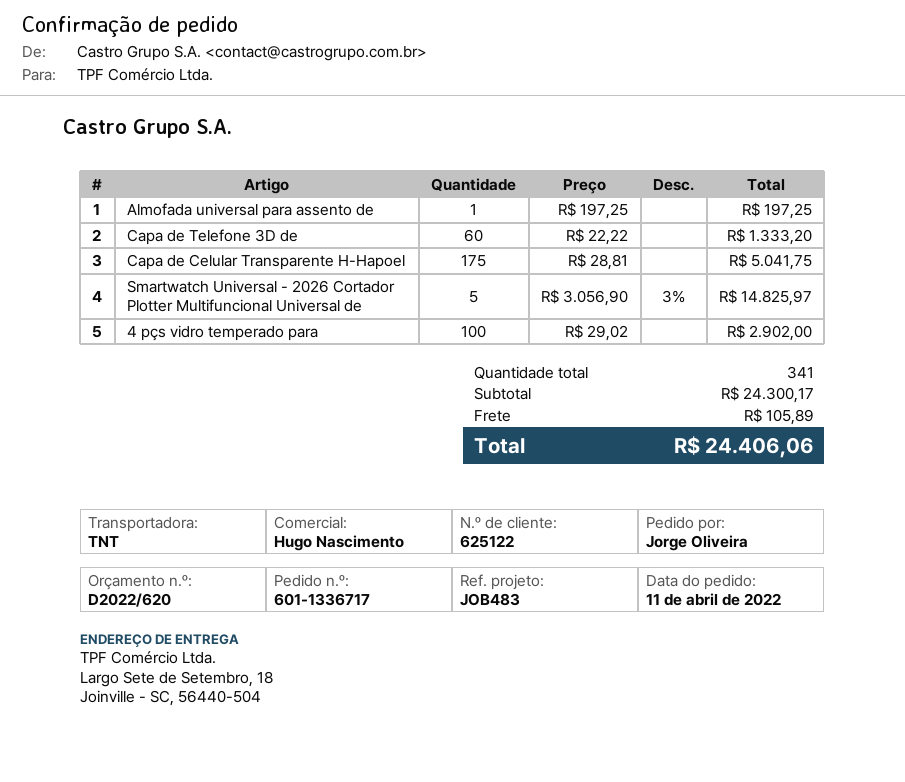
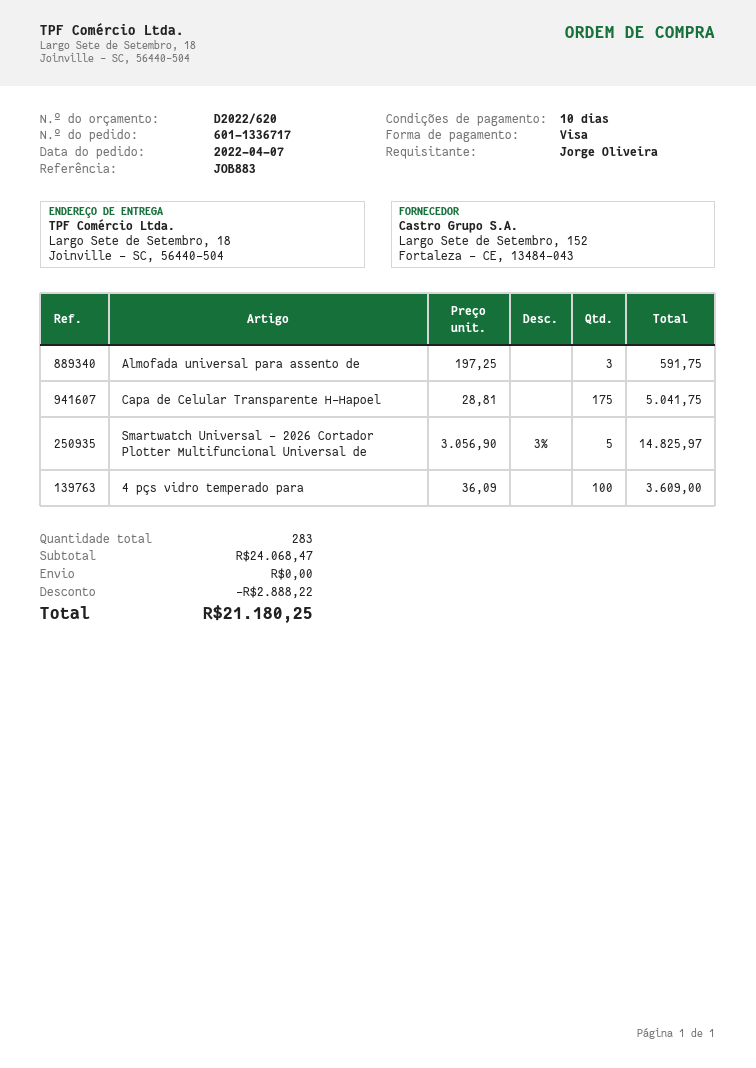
order date: 2022-04-11 -> 2022-04-07
reference: JOB483 -> JOB883
Almofada universal para assento de: 1 x 197.25 = 197.25 -> 3 x 197.25 = 591.75
Capa de Telefone 3D de: 60 x 22.22 = 1333.20 -> none
4 pçs vidro temperado para: 100 x 29.02 = 2902.00 -> 100 x 36.09 = 3609.00
total quantity: 341 -> 283
subtotal: 24300.17 -> 24068.47
discount: none -> 2888.22
shipping: 105.89 -> 0.00
total: 24406.06 -> 21180.25

